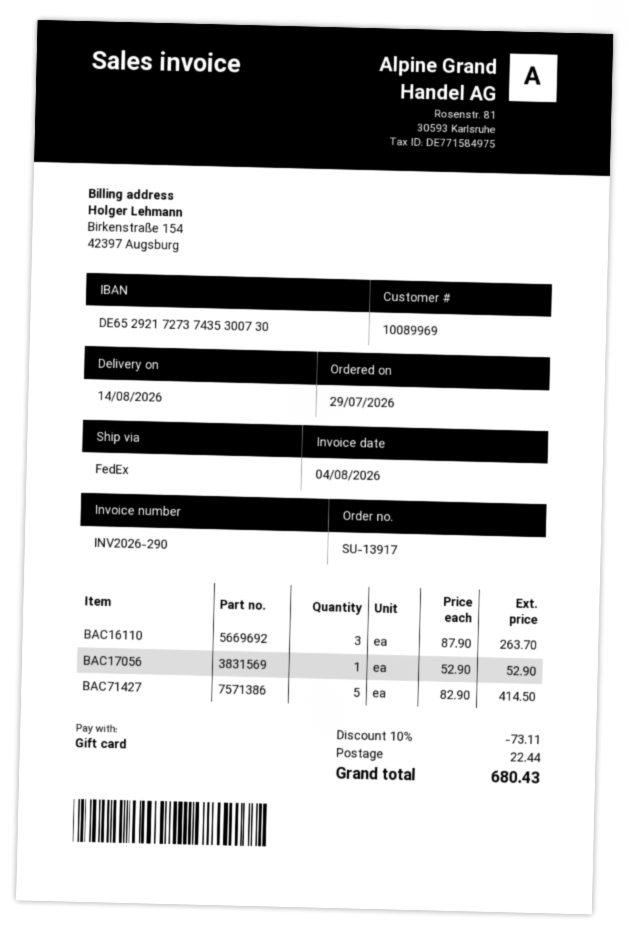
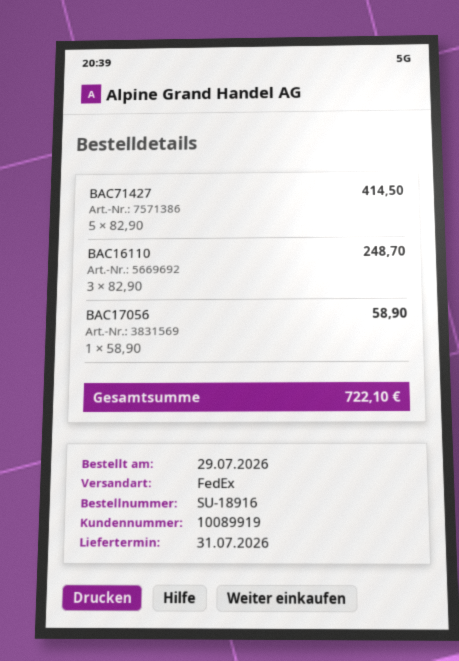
order number: SU-13917 -> SU-18916
delivery date: 2026-08-14 -> 2026-07-31
customer number: 10089969 -> 10089919
BAC16110: 3 x 87.90 = 263.70 -> 3 x 82.90 = 248.70
BAC17056: 1 x 52.90 = 52.90 -> 1 x 58.90 = 58.90
discount: 10% = 73.11 -> none
shipping: 22.44 -> none
total: 680.43 -> 722.10

